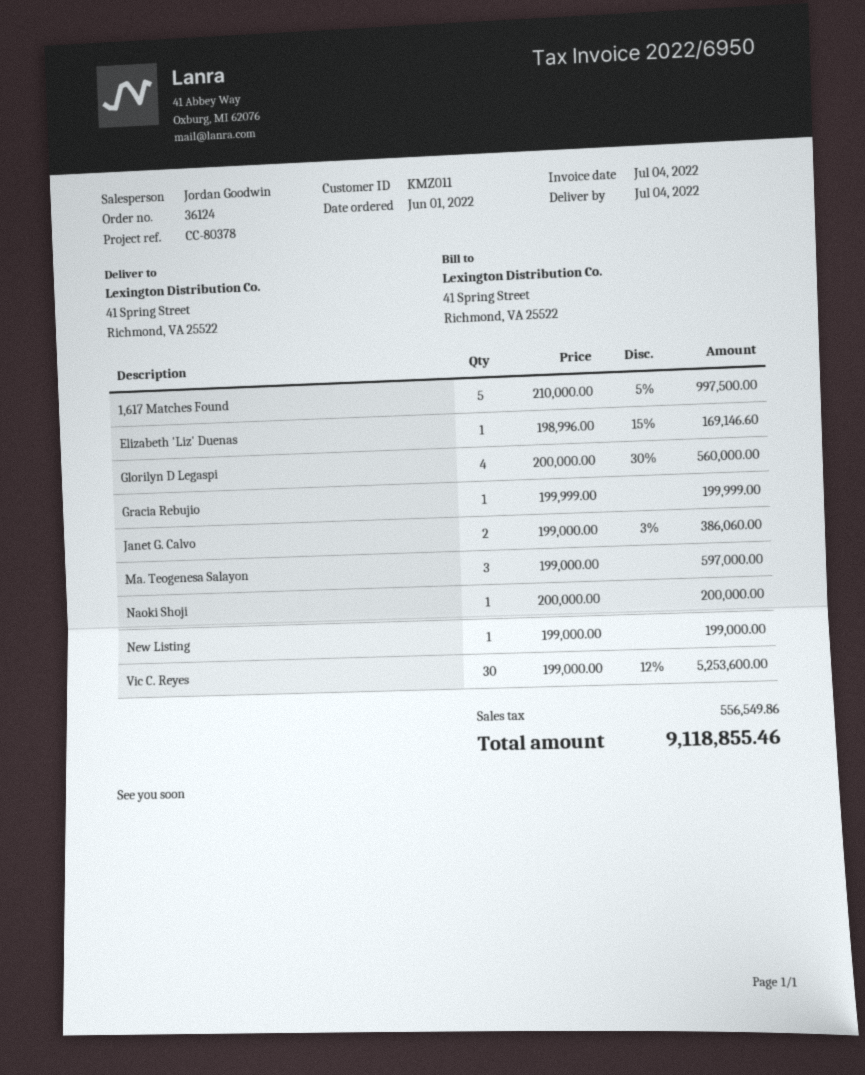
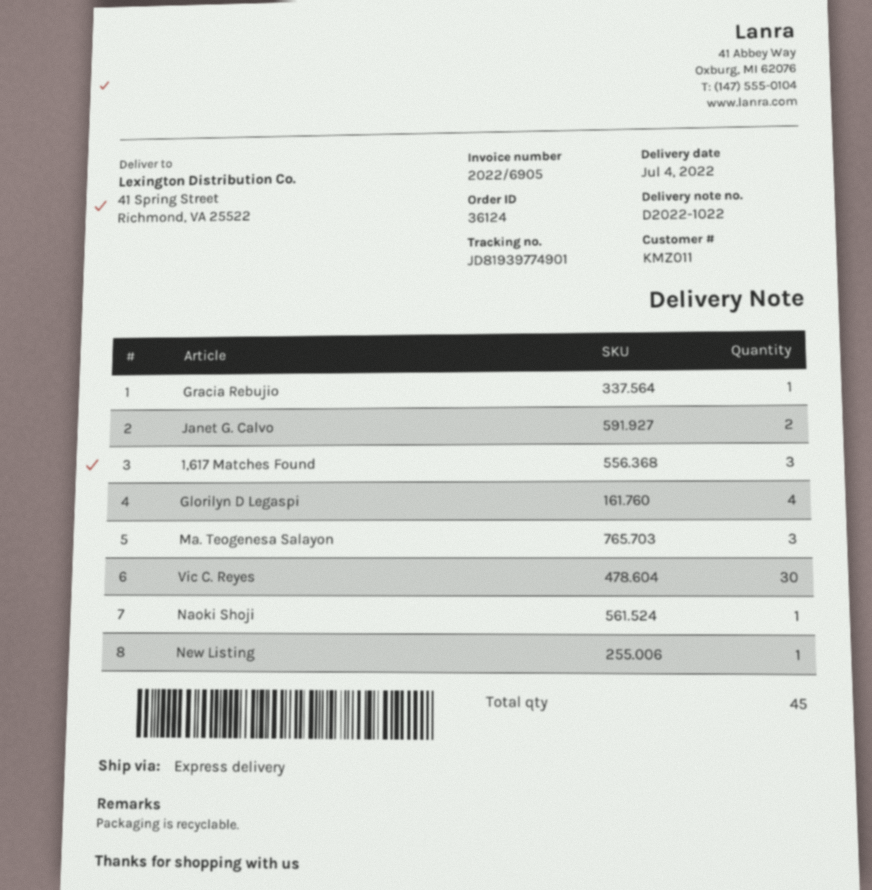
invoice number: 2022/6950 -> 2022/6905
1,617 Matches Found: 5 -> 3
Elizabeth 'Liz' Duenas: 1 -> none

